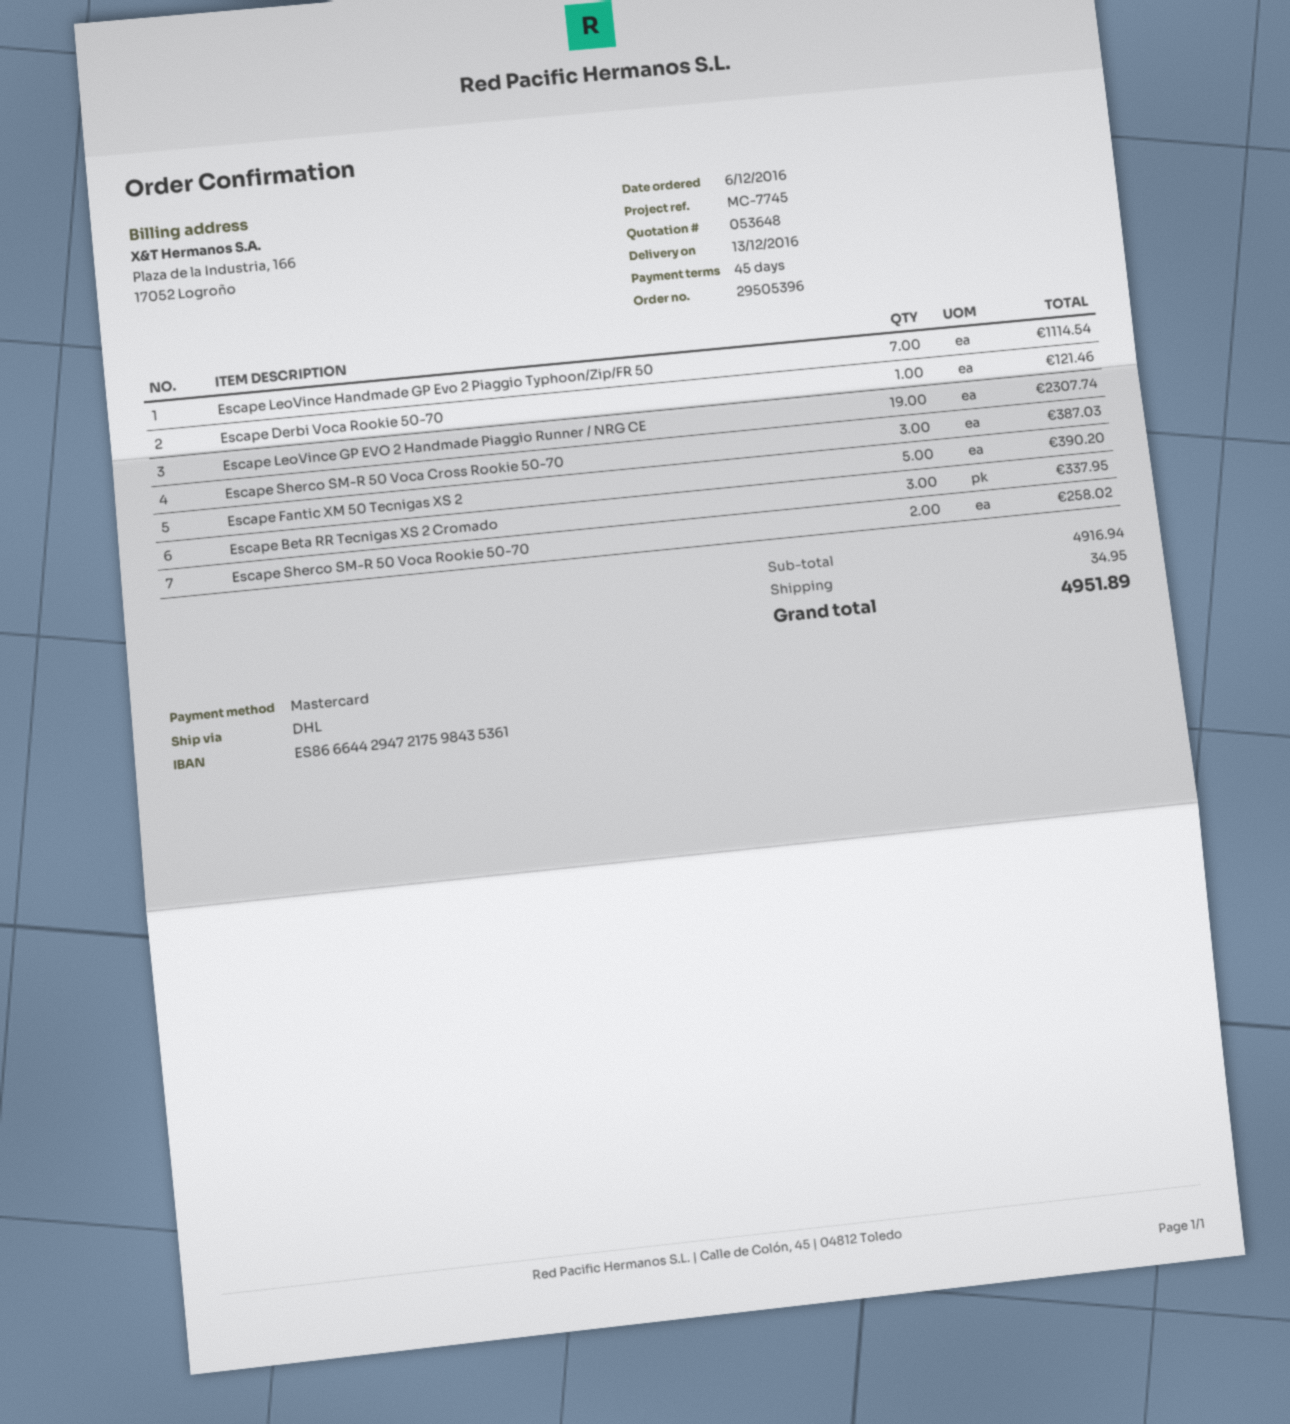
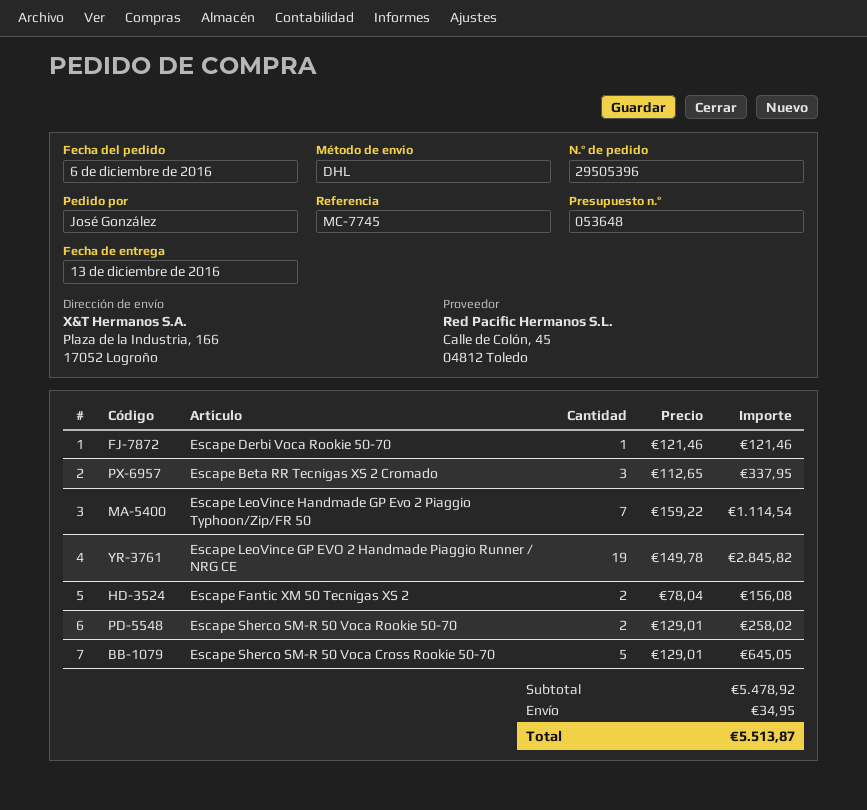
Escape LeoVince GP EVO 2 Handmade Piaggio Runner / NRG CE: 19 for 2307.74 -> 19 for 2845.82
Escape Sherco SM-R 50 Voca Cross Rookie 50-70: 3 for 387.03 -> 5 for 645.05
Escape Fantic XM 50 Tecnigas XS 2: 5 for 390.20 -> 2 for 156.08
subtotal: 4916.94 -> 5478.92
total: 4951.89 -> 5513.87

